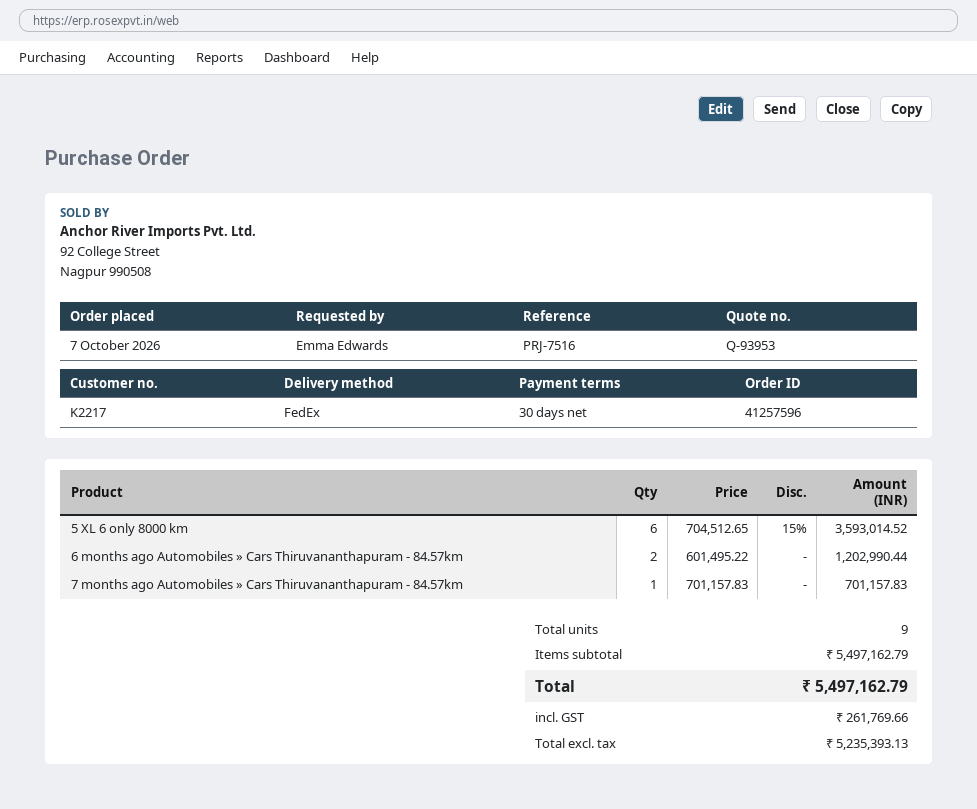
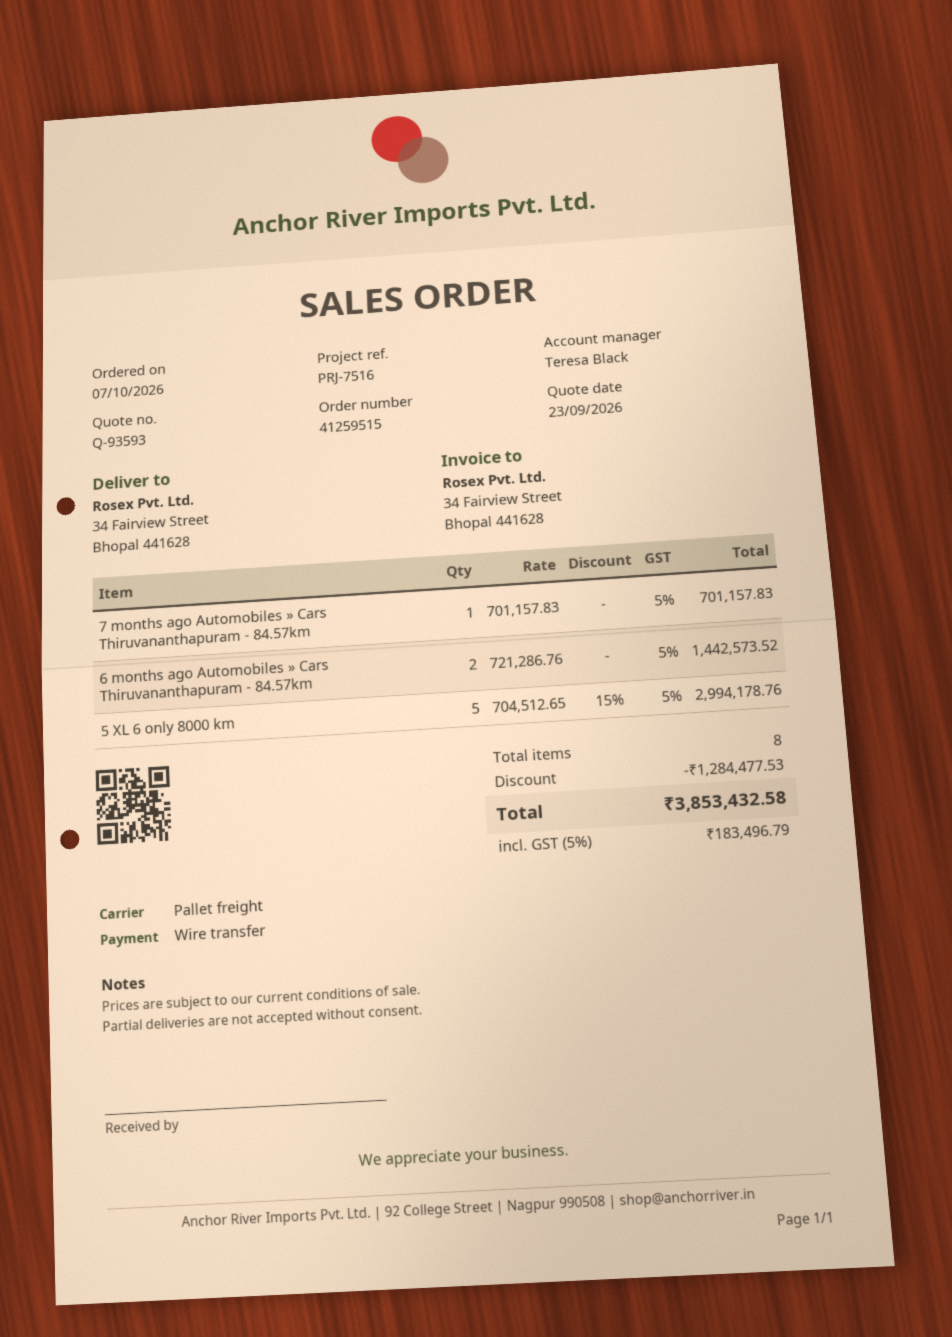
quote number: Q-93953 -> Q-93593
order number: 41257596 -> 41259515
shipping method: FedEx -> pallet freight
5 XL 6 only 8000 km: 6 x 704512.65 - 15% = 3593014.52 -> 5 x 704512.65 - 15% = 2994178.76
6 months ago Automobiles » Cars Thiruvananthapuram - 84.57km: 2 x 601495.22 = 1202990.44 -> 2 x 721286.76 = 1442573.52
total quantity: 9 -> 8
discount: none -> 1284477.53
tax: 261769.66 -> 183496.79
total: 5497162.79 -> 3853432.58

